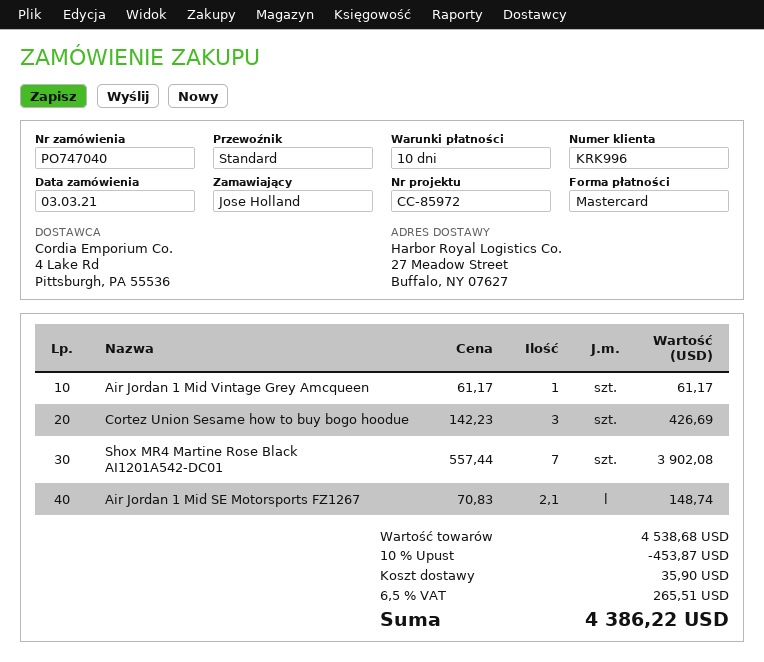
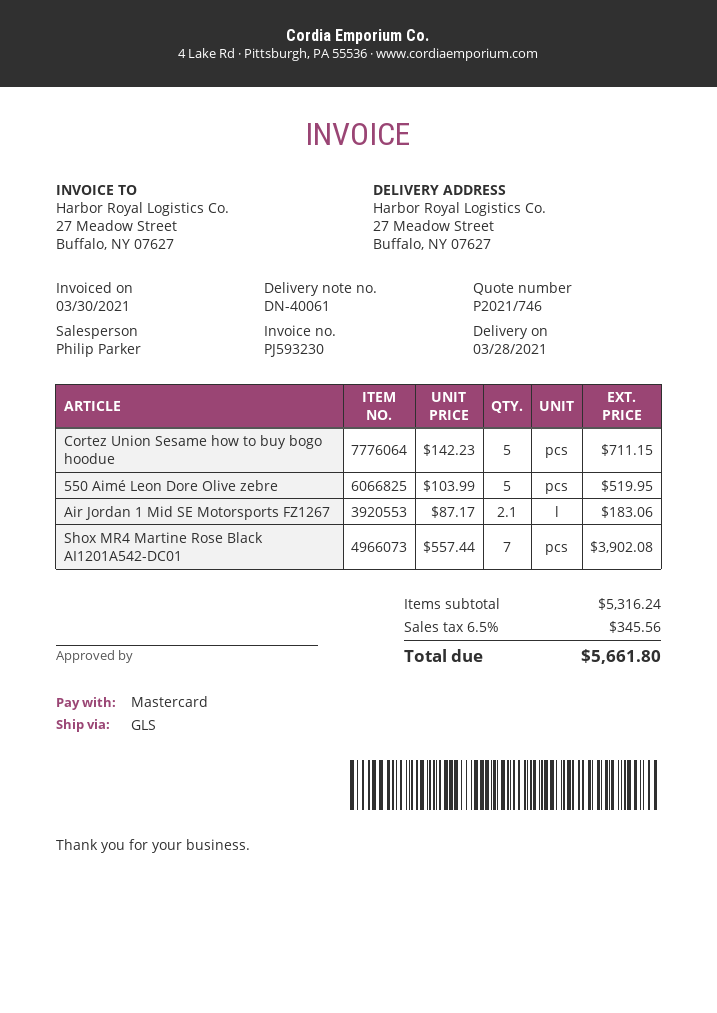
shipping method: standard -> GLS
Air Jordan 1 Mid Vintage Grey Amcqueen: 1 x 61.17 = 61.17 -> none
Cortez Union Sesame how to buy bogo hoodue: 3 x 142.23 = 426.69 -> 5 x 142.23 = 711.15
Air Jordan 1 Mid SE Motorsports FZ1267: 2.1 x 70.83 = 148.74 -> 2.1 x 87.17 = 183.06
550 Aimé Leon Dore Olive zebre: none -> 5 x 103.99 = 519.95
subtotal: 4538.68 -> 5316.24
discount: 10% = 453.87 -> none
shipping: 35.90 -> none
tax: 6.5% = 265.51 -> 6.5% = 345.56
total: 4386.22 -> 5661.80

